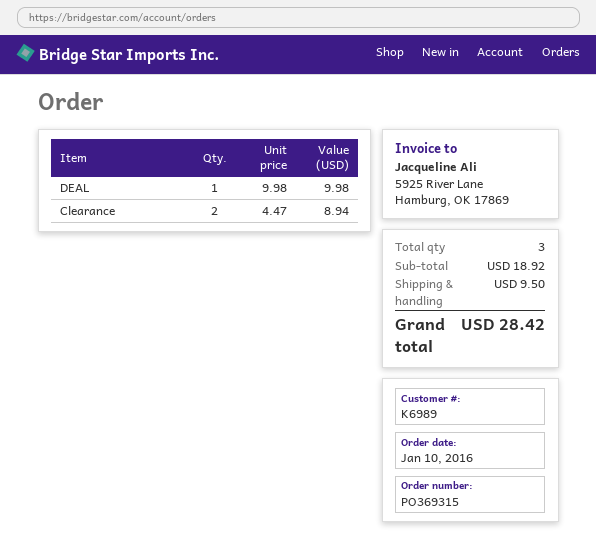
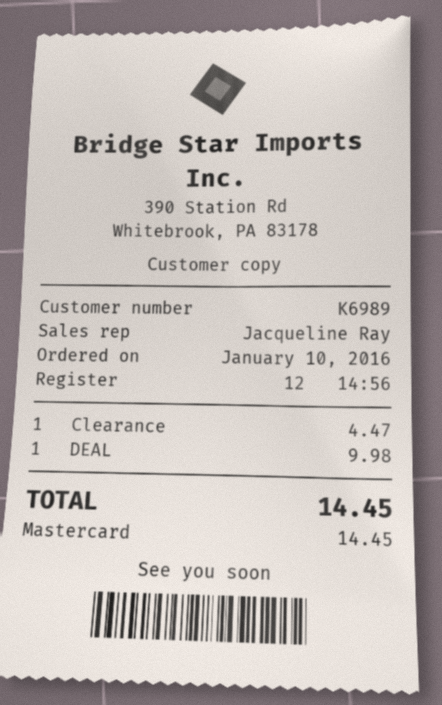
Clearance: 2 x 4.47 = 8.94 -> 1 x 4.47 = 4.47
shipping: 9.50 -> none
total: 28.42 -> 14.45

